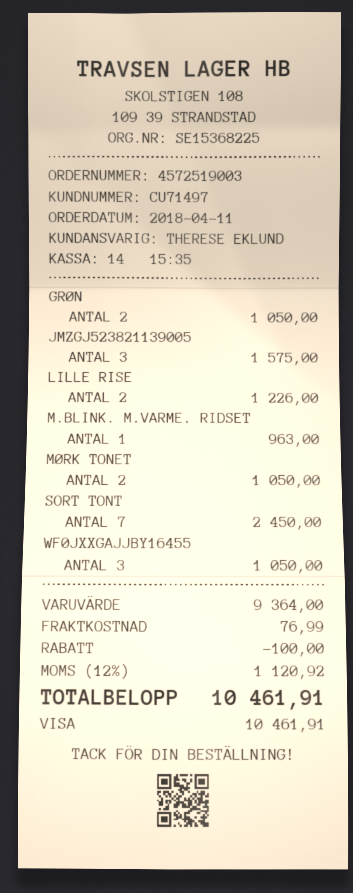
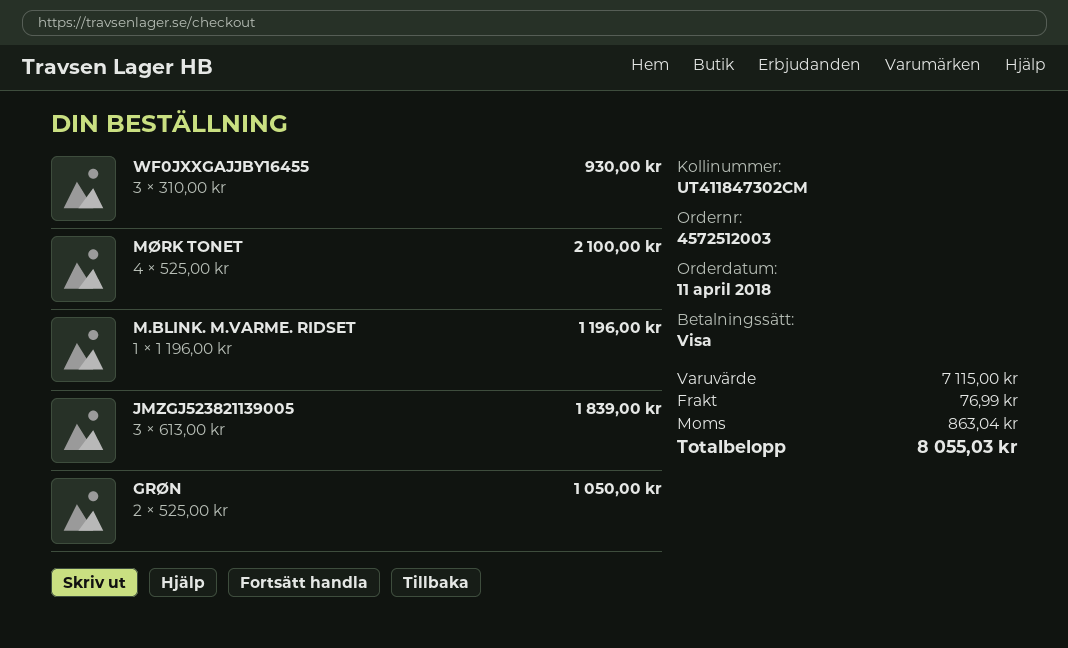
order number: 4572519003 -> 4572512003
JMZGJ523821139005: 3 for 1575.00 -> 3 for 1839.00
LILLE RISE: 2 for 1226.00 -> none
M.BLINK. M.VARME. RIDSET: 1 for 963.00 -> 1 for 1196.00
MØRK TONET: 2 for 1050.00 -> 4 for 2100.00
SORT TONT: 7 for 2450.00 -> none
WF0JXXGAJJBY16455: 3 for 1050.00 -> 3 for 930.00
subtotal: 9364.00 -> 7115.00
discount: 100.00 -> none
tax: 1120.92 -> 863.04
total: 10461.91 -> 8055.03

